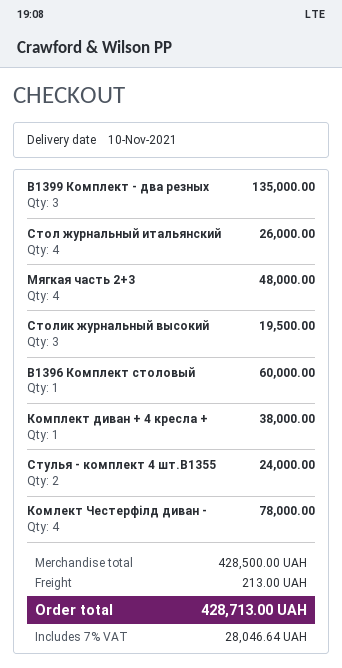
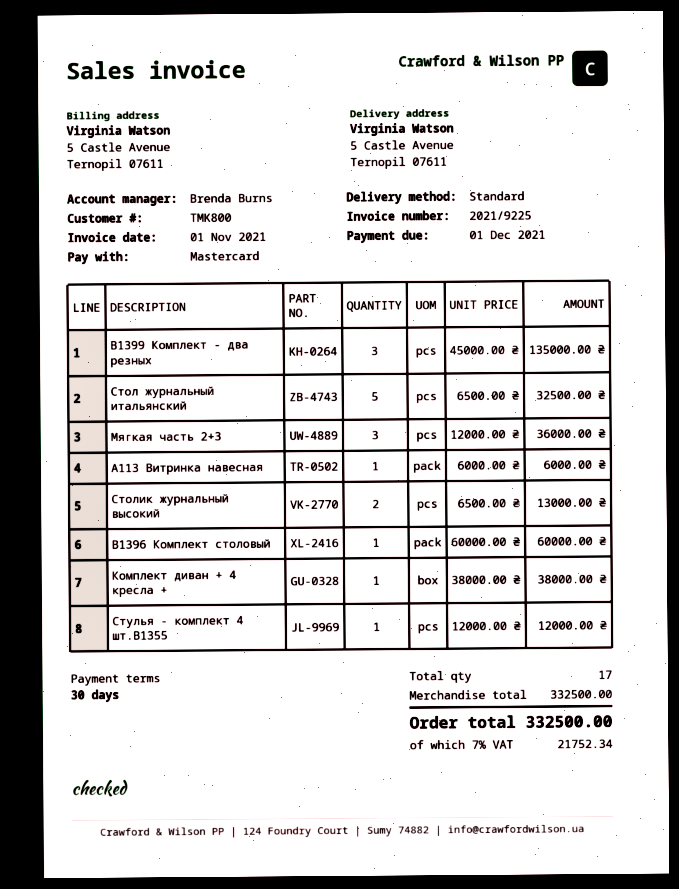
Стол журнальный итальянский: 4 for 26000.00 -> 5 for 32500.00
Мягкая часть 2+3: 4 for 48000.00 -> 3 for 36000.00
Столик журнальный высокий: 3 for 19500.00 -> 2 for 13000.00
Стулья - комплект 4 шт.В1355: 2 for 24000.00 -> 1 for 12000.00
Комлект Честерфілд диван -: 4 for 78000.00 -> none
А113 Витринка навесная: none -> 1 for 6000.00
subtotal: 428500.00 -> 332500.00
shipping: 213.00 -> none
tax: 7% = 28046.64 -> 7% = 21752.34
total: 428713.00 -> 332500.00

